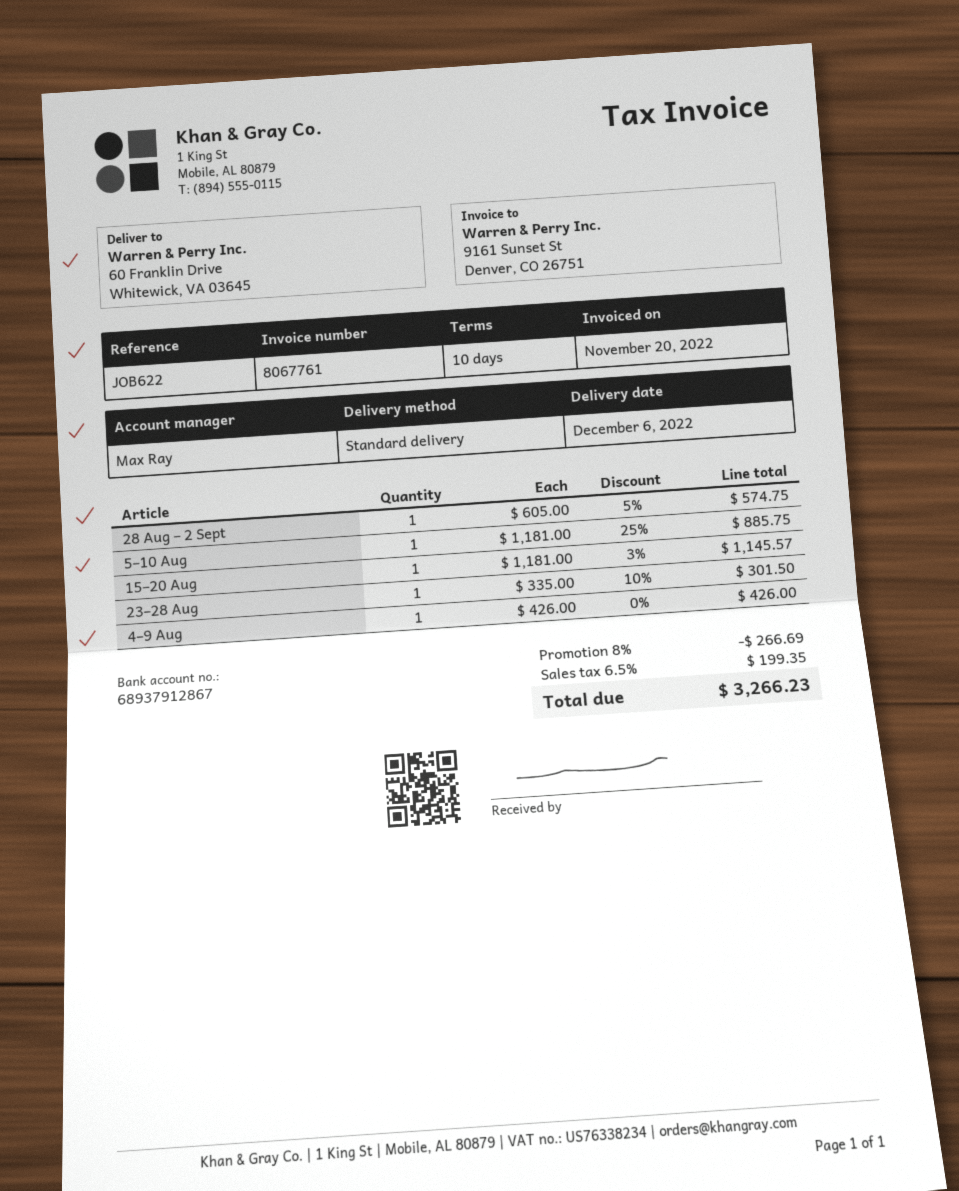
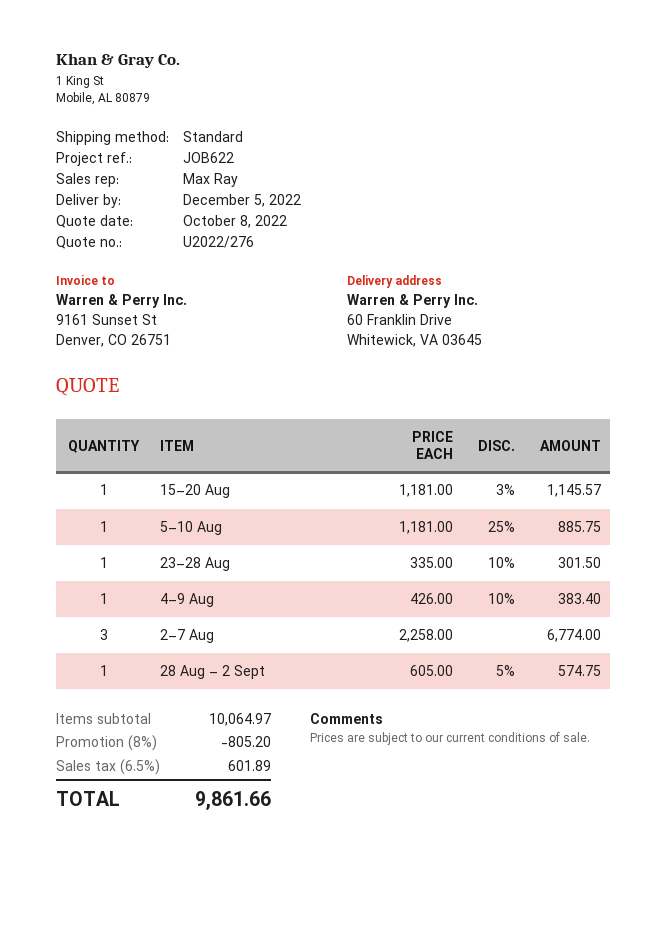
delivery date: 2022-12-06 -> 2022-12-05
4–9 Aug: 1 x 426.00 = 426.00 -> 1 x 426.00 - 10% = 383.40
2–7 Aug: none -> 3 x 2258.00 = 6774.00
discount: 8% = 266.69 -> 8% = 805.20
tax: 6.5% = 199.35 -> 6.5% = 601.89
total: 3266.23 -> 9861.66

